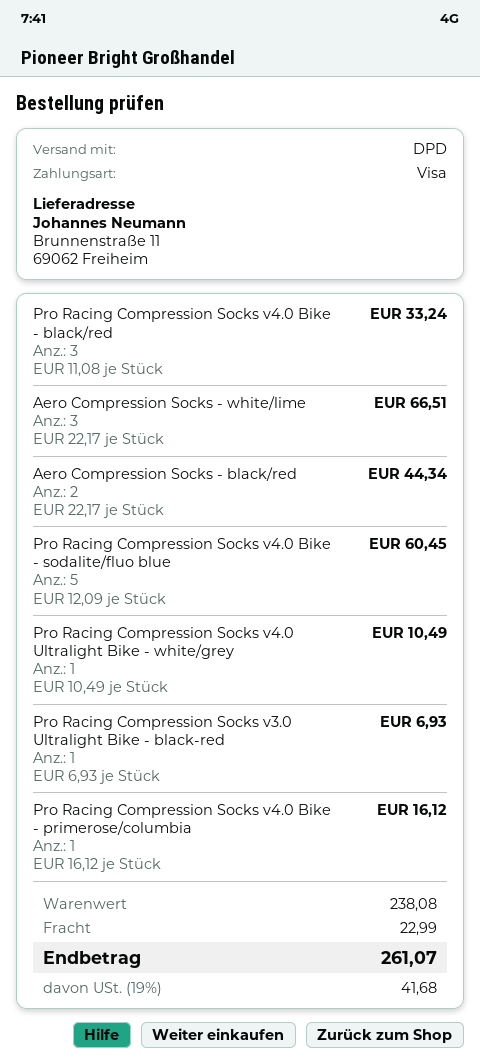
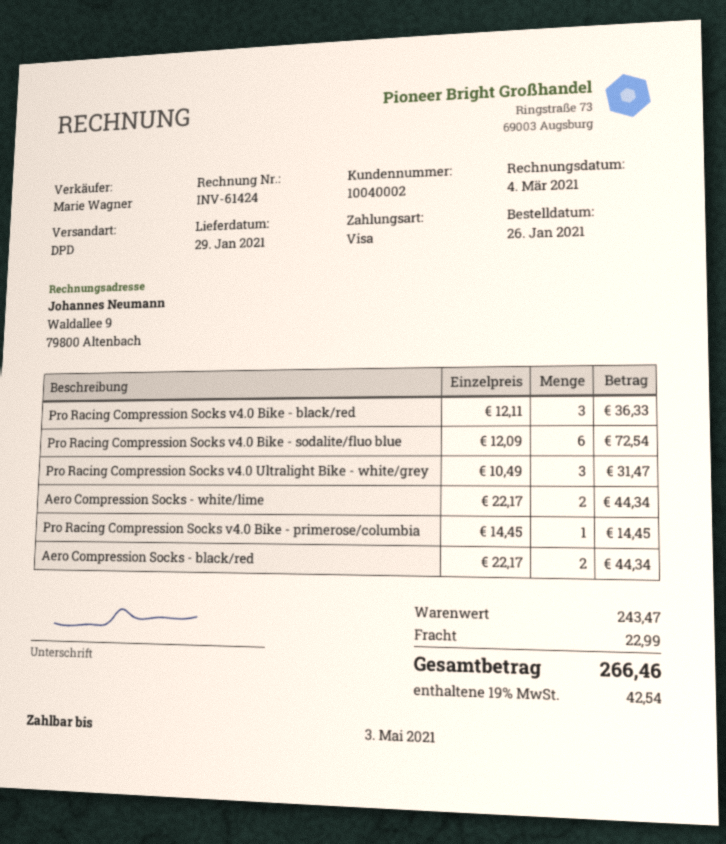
Pro Racing Compression Socks v4.0 Bike - black/red: 3 x 11.08 = 33.24 -> 3 x 12.11 = 36.33
Aero Compression Socks - white/lime: 3 x 22.17 = 66.51 -> 2 x 22.17 = 44.34
Pro Racing Compression Socks v4.0 Bike - sodalite/fluo blue: 5 x 12.09 = 60.45 -> 6 x 12.09 = 72.54
Pro Racing Compression Socks v4.0 Ultralight Bike - white/grey: 1 x 10.49 = 10.49 -> 3 x 10.49 = 31.47
Pro Racing Compression Socks v3.0 Ultralight Bike - black-red: 1 x 6.93 = 6.93 -> none
Pro Racing Compression Socks v4.0 Bike - primerose/columbia: 1 x 16.12 = 16.12 -> 1 x 14.45 = 14.45
subtotal: 238.08 -> 243.47
tax: 19% = 41.68 -> 19% = 42.54
total: 261.07 -> 266.46

